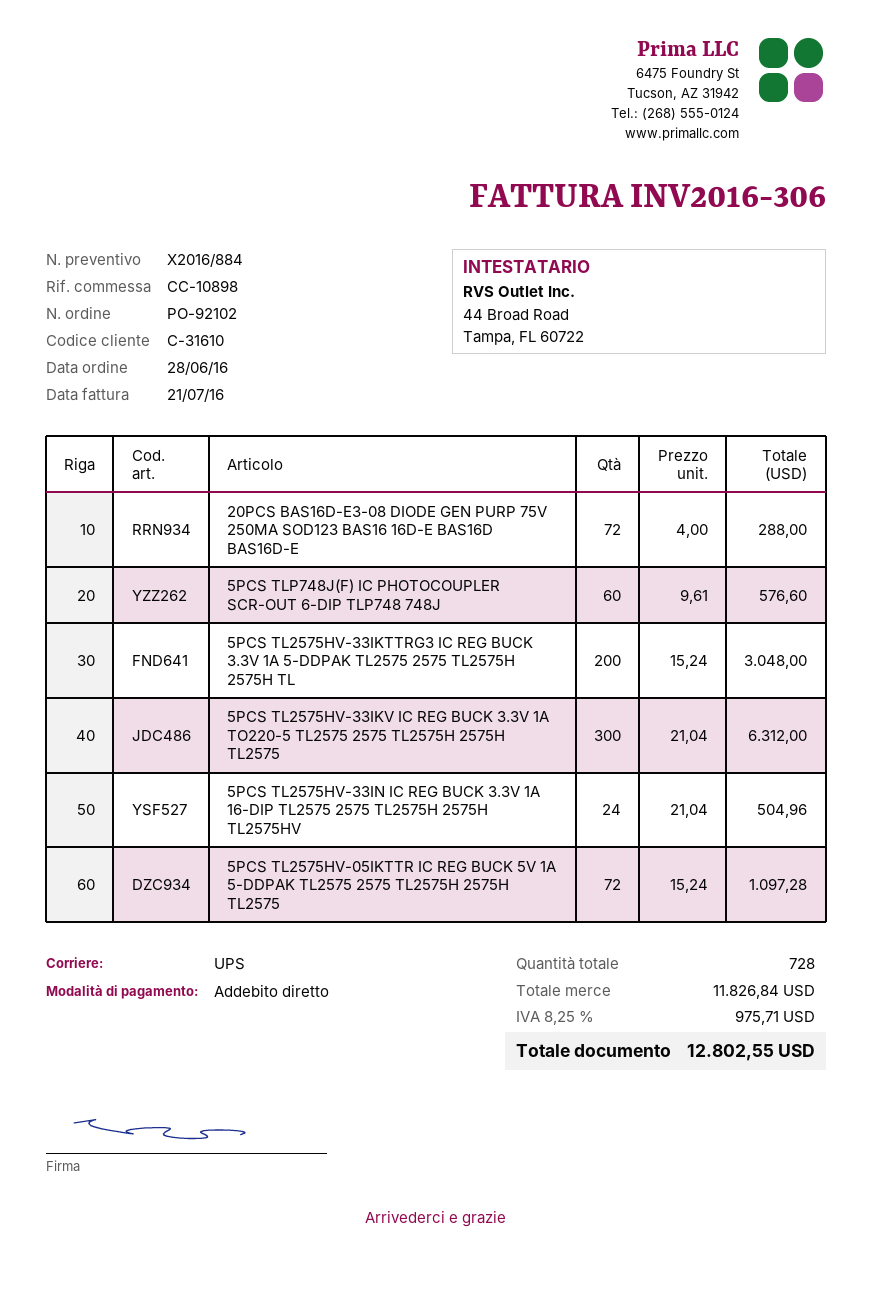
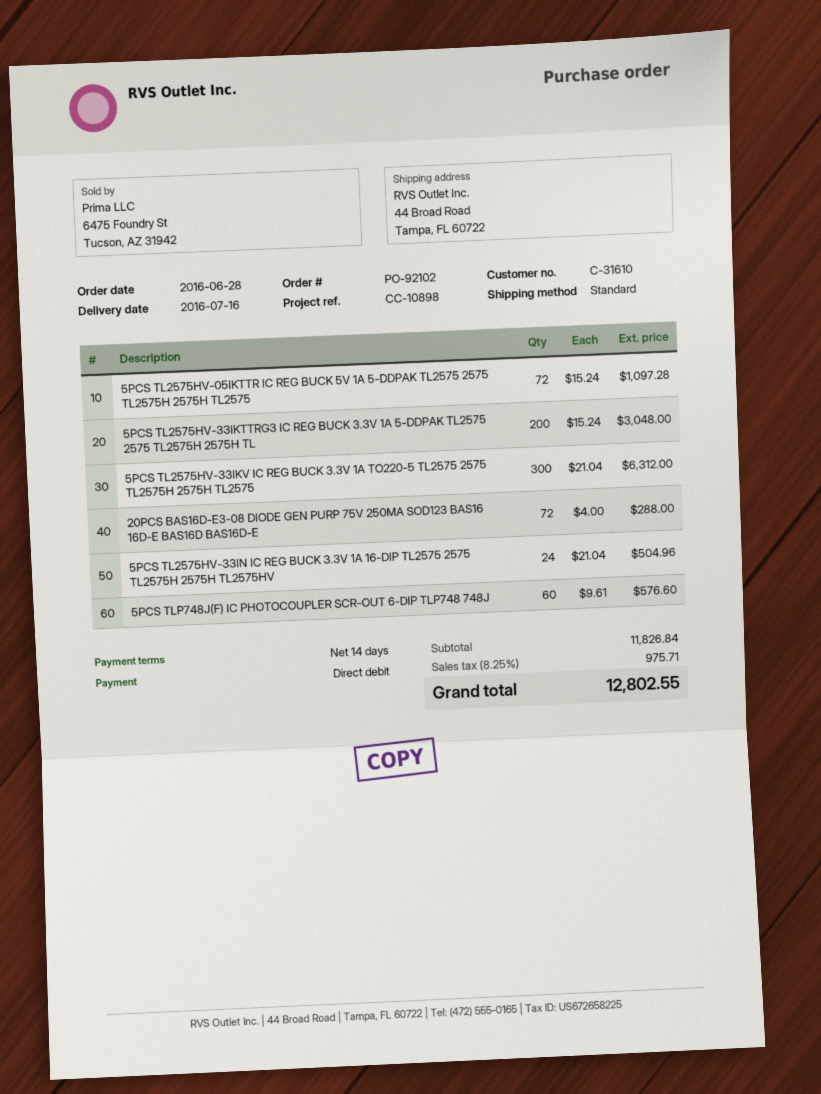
shipping method: UPS -> standard

